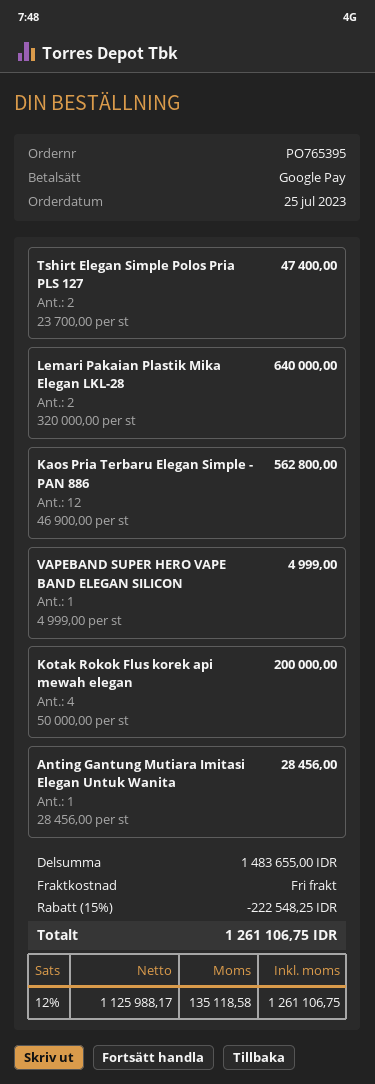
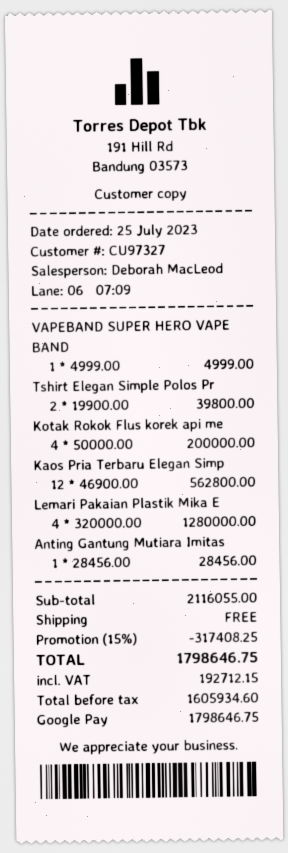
Tshirt Elegan Simple Polos Pria PLS 127: 2 x 23700.00 = 47400.00 -> 2 x 19900.00 = 39800.00
Lemari Pakaian Plastik Mika Elegan LKL-28: 2 x 320000.00 = 640000.00 -> 4 x 320000.00 = 1280000.00
subtotal: 1483655.00 -> 2116055.00
discount: 15% = 222548.25 -> 15% = 317408.25
net: 1125988.17 -> 1605934.60
tax: 135118.58 -> 192712.15
total: 1261106.75 -> 1798646.75

